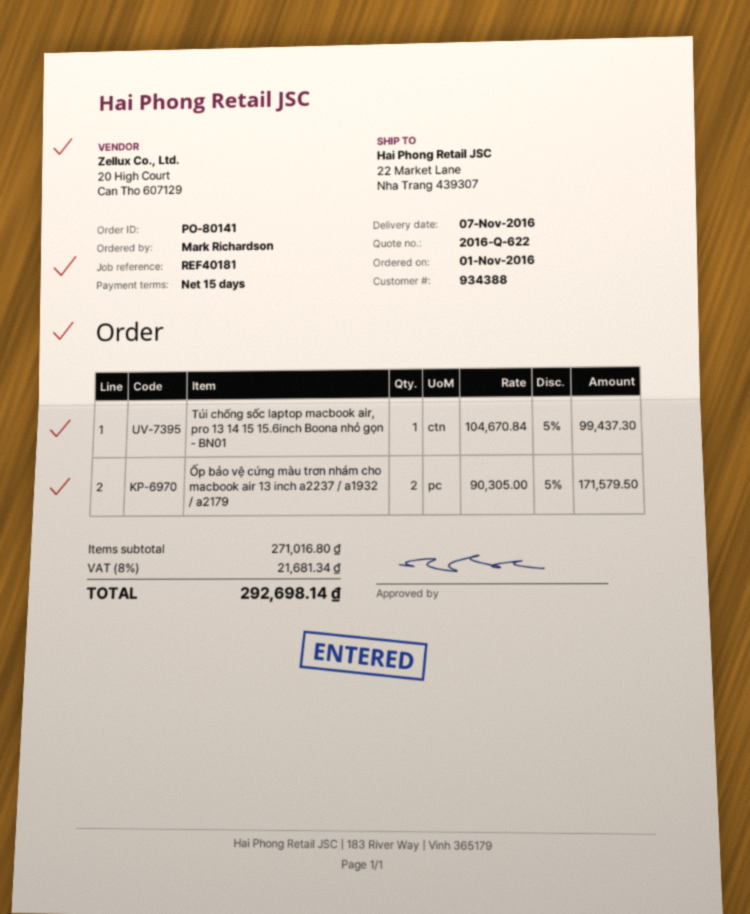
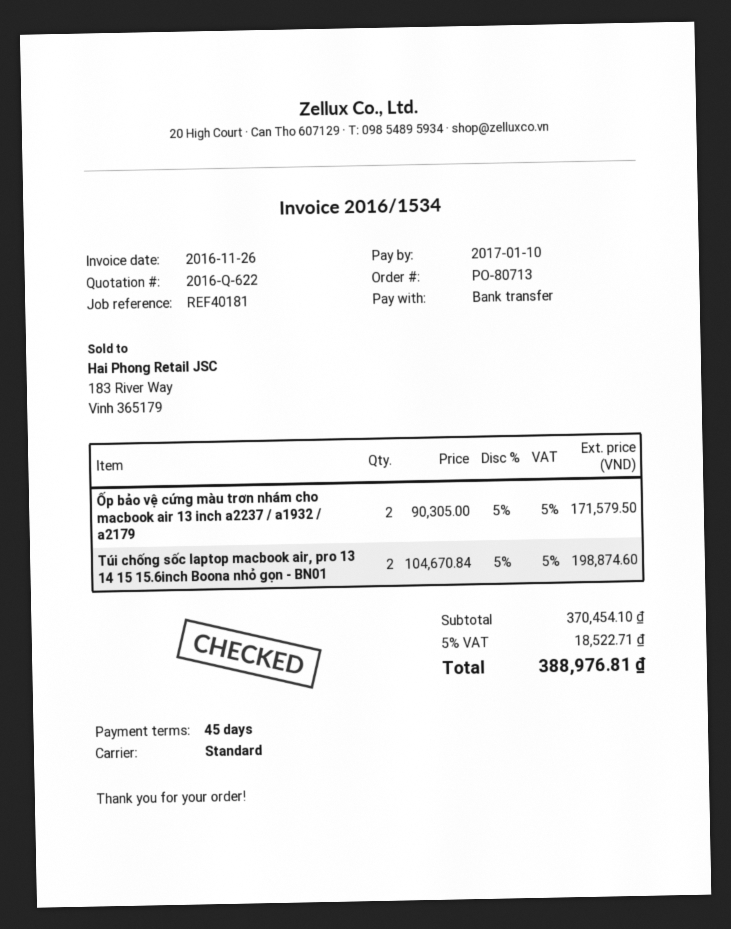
order number: PO-80141 -> PO-80713
payment terms: 15 days -> 45 days
Túi chống sốc laptop macbook air, pro 13 14 15 15.6inch Boona nhỏ gọn - BN01: 1 x 104670.84 - 5% = 99437.30 -> 2 x 104670.84 - 5% = 198874.60
subtotal: 271016.80 -> 370454.10
tax: 8% = 21681.34 -> 5% = 18522.71
total: 292698.14 -> 388976.81

